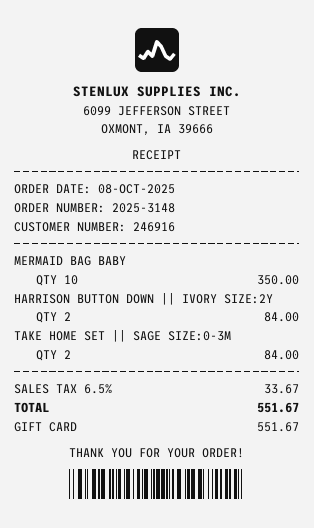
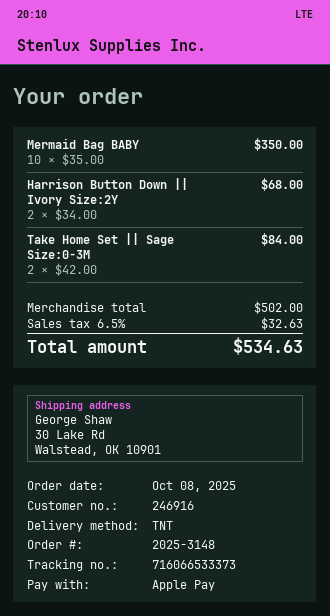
payment method: gift card -> Apple Pay
HARRISON BUTTON DOWN || IVORY SIZE:2Y: 2 for 84.00 -> 2 for 68.00
tax: 6.5% = 33.67 -> 6.5% = 32.63
total: 551.67 -> 534.63

